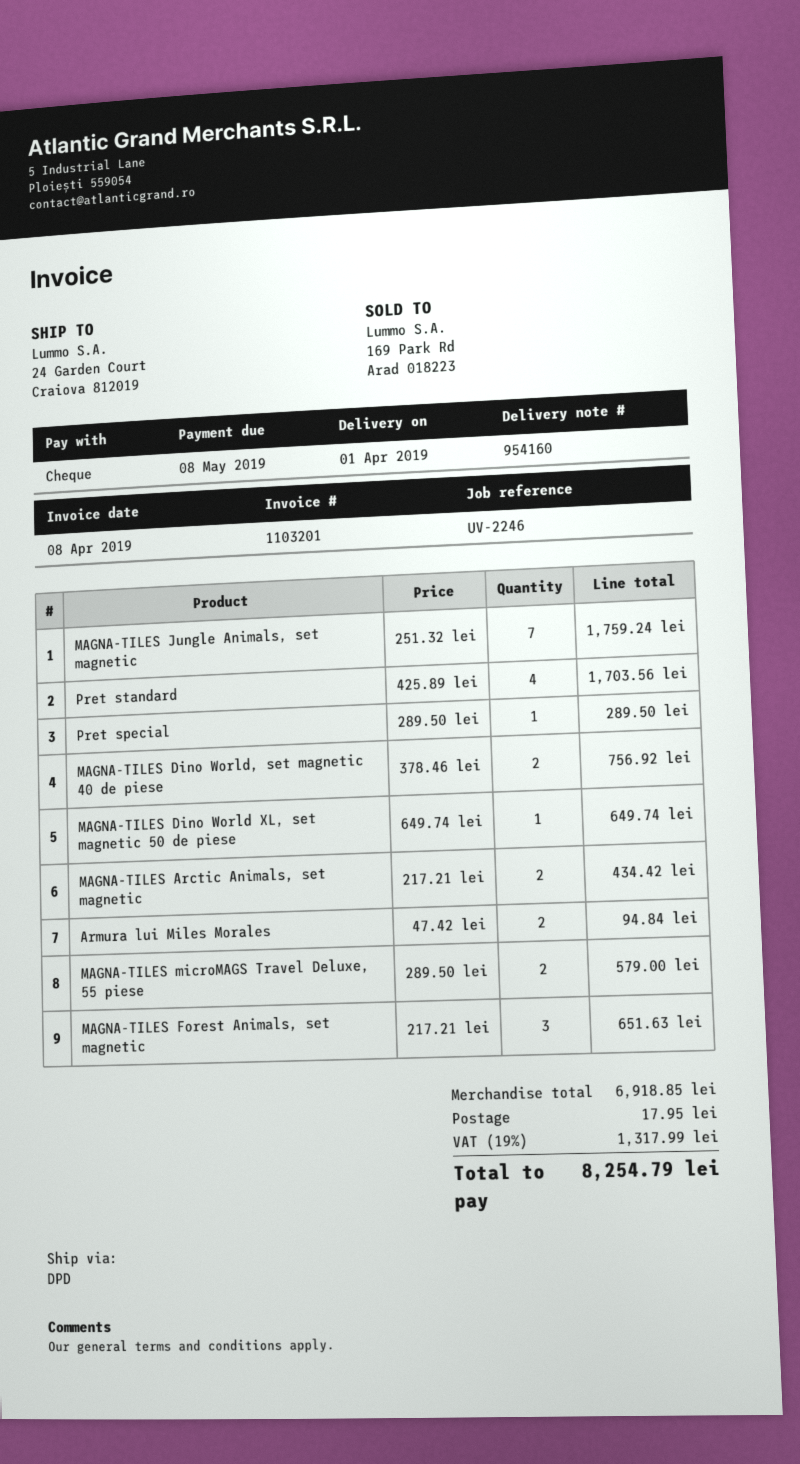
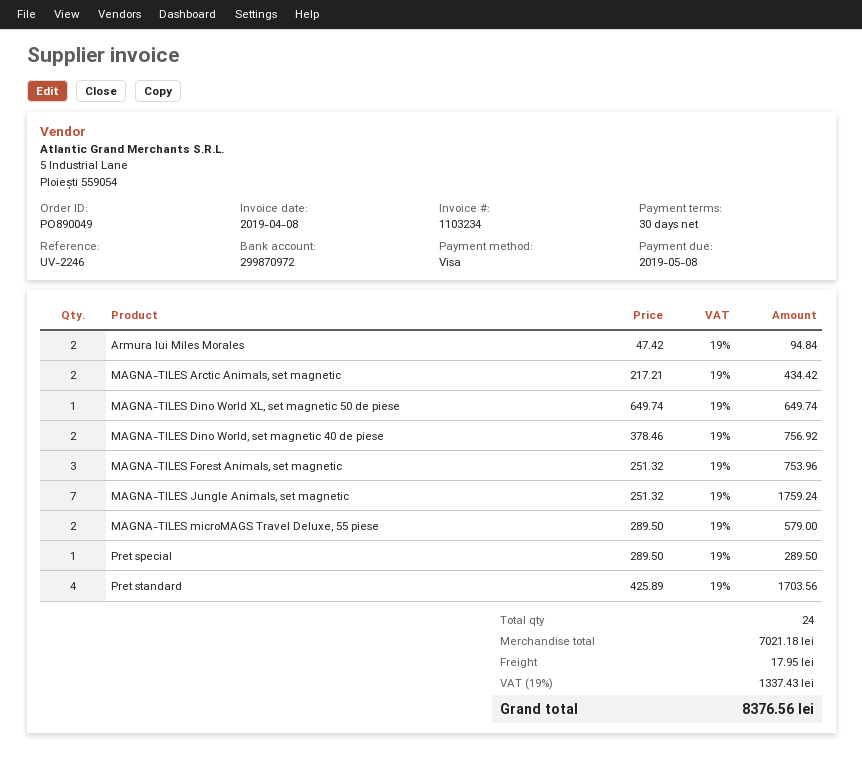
invoice number: 1103201 -> 1103234
payment method: cheque -> Visa
MAGNA-TILES Forest Animals, set magnetic: 3 x 217.21 = 651.63 -> 3 x 251.32 = 753.96
subtotal: 6918.85 -> 7021.18
tax: 19% = 1317.99 -> 19% = 1337.43
total: 8254.79 -> 8376.56

